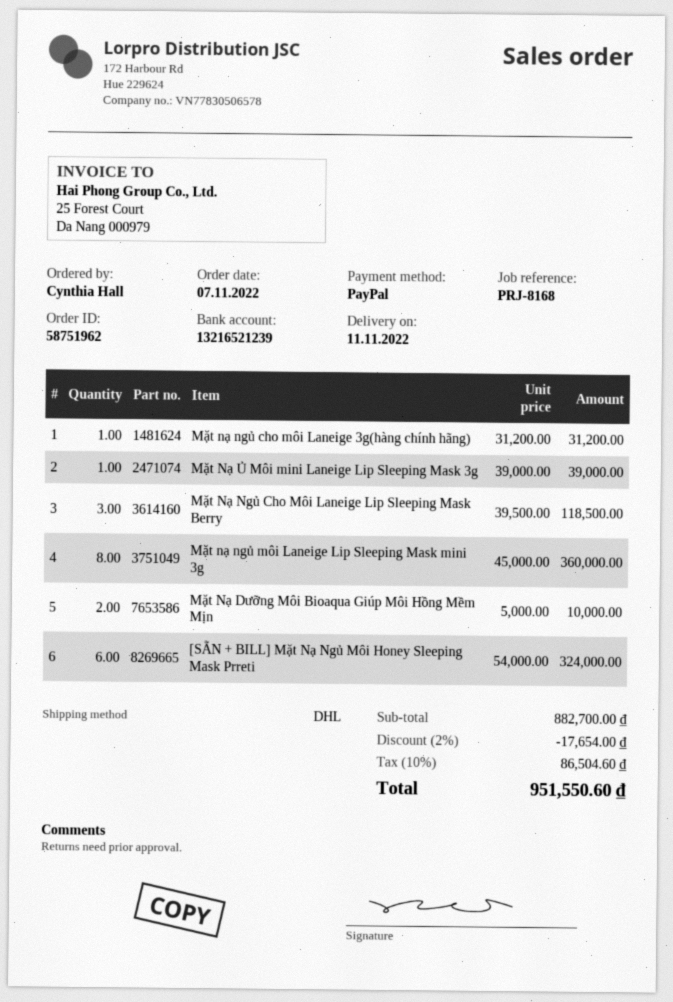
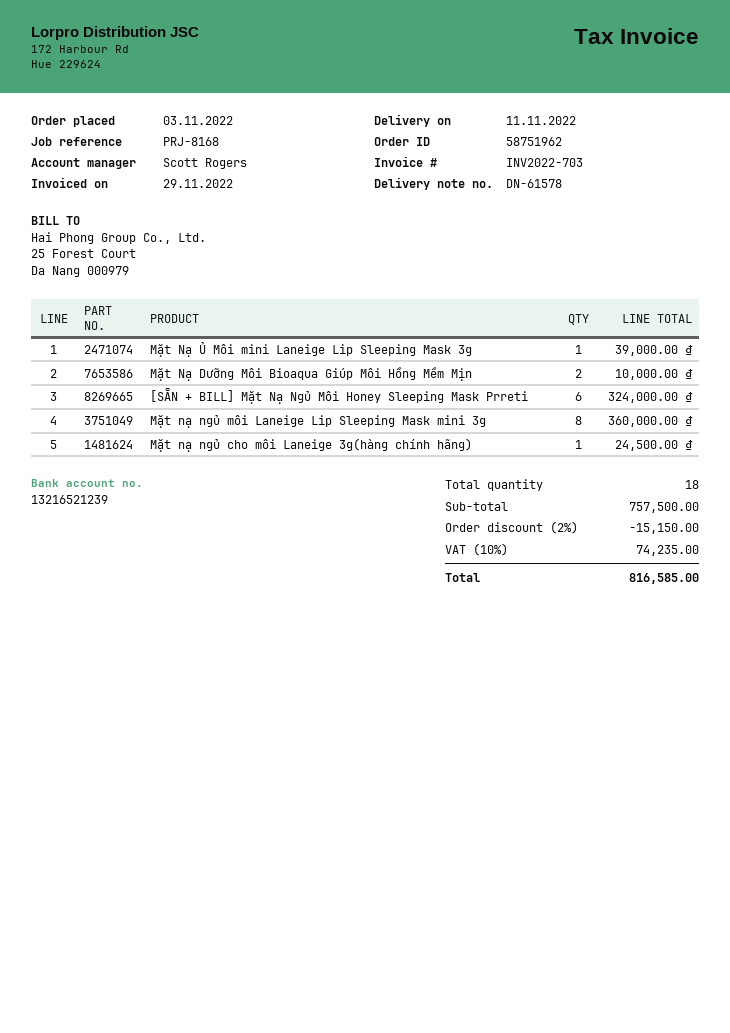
order date: 2022-11-07 -> 2022-11-03
Mặt nạ ngủ cho môi Laneige 3g(hàng chính hãng): 1 for 31200.00 -> 1 for 24500.00
Mặt Nạ Ngủ Cho Môi Laneige Lip Sleeping Mask Berry: 3 for 118500.00 -> none
subtotal: 882700.00 -> 757500.00
discount: 2% = 17654.00 -> 2% = 15150.00
tax: 10% = 86504.60 -> 10% = 74235.00
total: 951550.60 -> 816585.00

